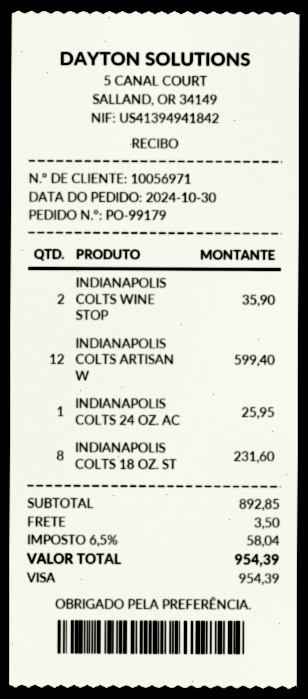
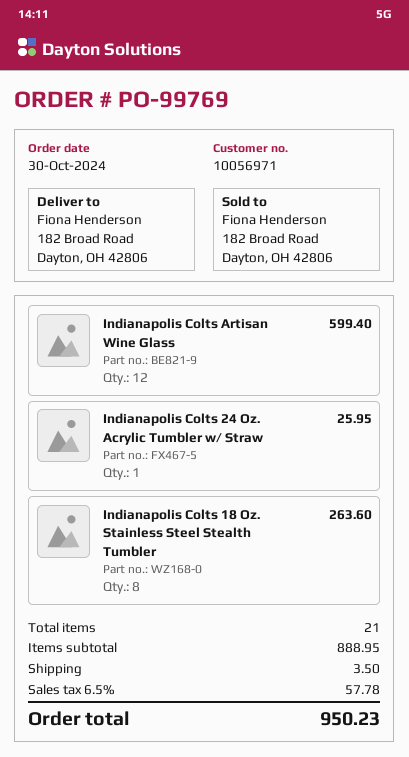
order number: PO-99179 -> PO-99769
INDIANAPOLIS COLTS WINE STOP: 2 for 35.90 -> none
INDIANAPOLIS COLTS 18 OZ. ST: 8 for 231.60 -> 8 for 263.60
subtotal: 892.85 -> 888.95
tax: 6.5% = 58.04 -> 6.5% = 57.78
total: 954.39 -> 950.23

